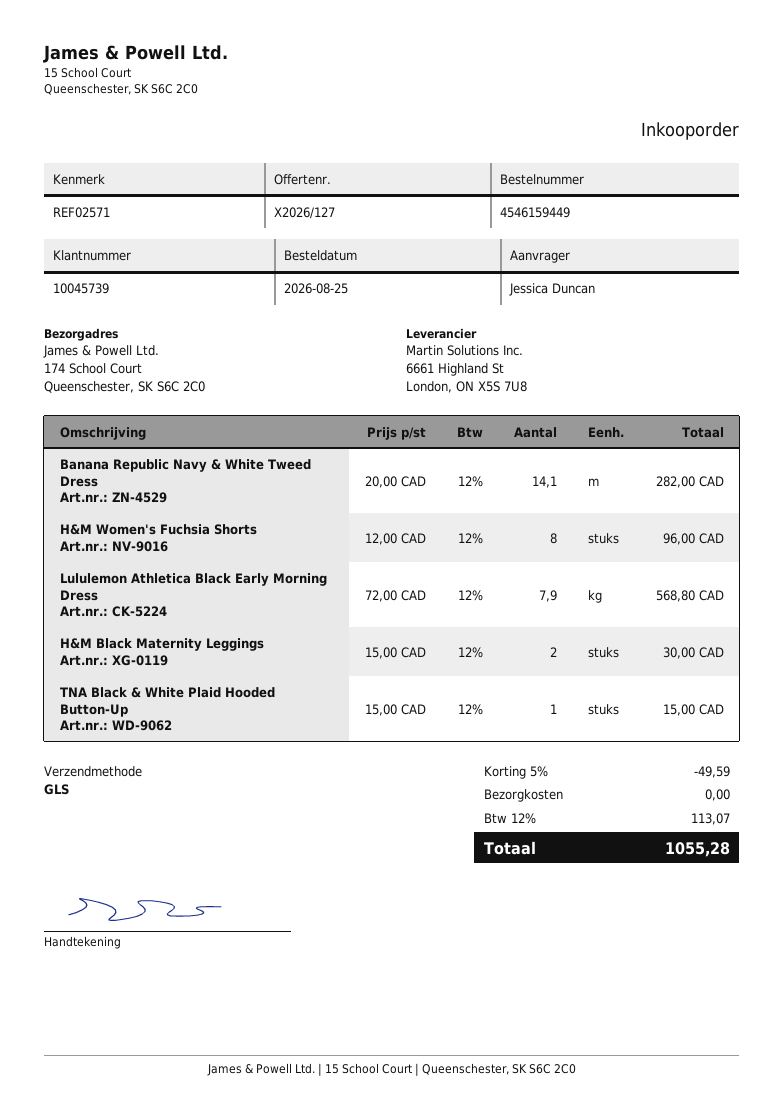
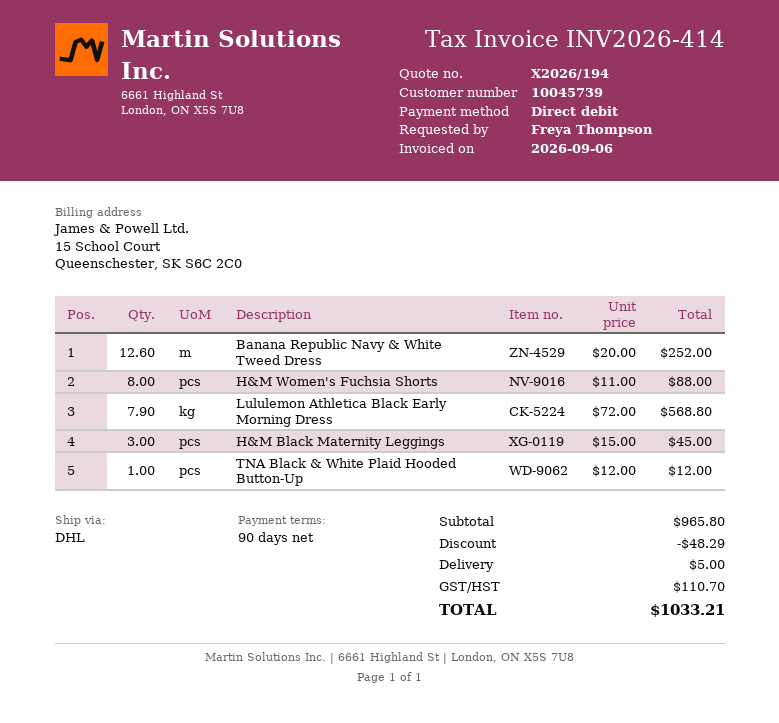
quote number: X2026/127 -> X2026/194
ordered by: Jessica Duncan -> Freya Thompson
shipping method: GLS -> DHL
Banana Republic Navy & White Tweed Dress: 14.1 x 20.00 = 282.00 -> 12.6 x 20.00 = 252.00
H&M Women's Fuchsia Shorts: 8 x 12.00 = 96.00 -> 8 x 11.00 = 88.00
H&M Black Maternity Leggings: 2 x 15.00 = 30.00 -> 3 x 15.00 = 45.00
TNA Black & White Plaid Hooded Button-Up: 1 x 15.00 = 15.00 -> 1 x 12.00 = 12.00
discount: 49.59 -> 48.29
shipping: 0.00 -> 5.00
tax: 113.07 -> 110.70
total: 1055.28 -> 1033.21

